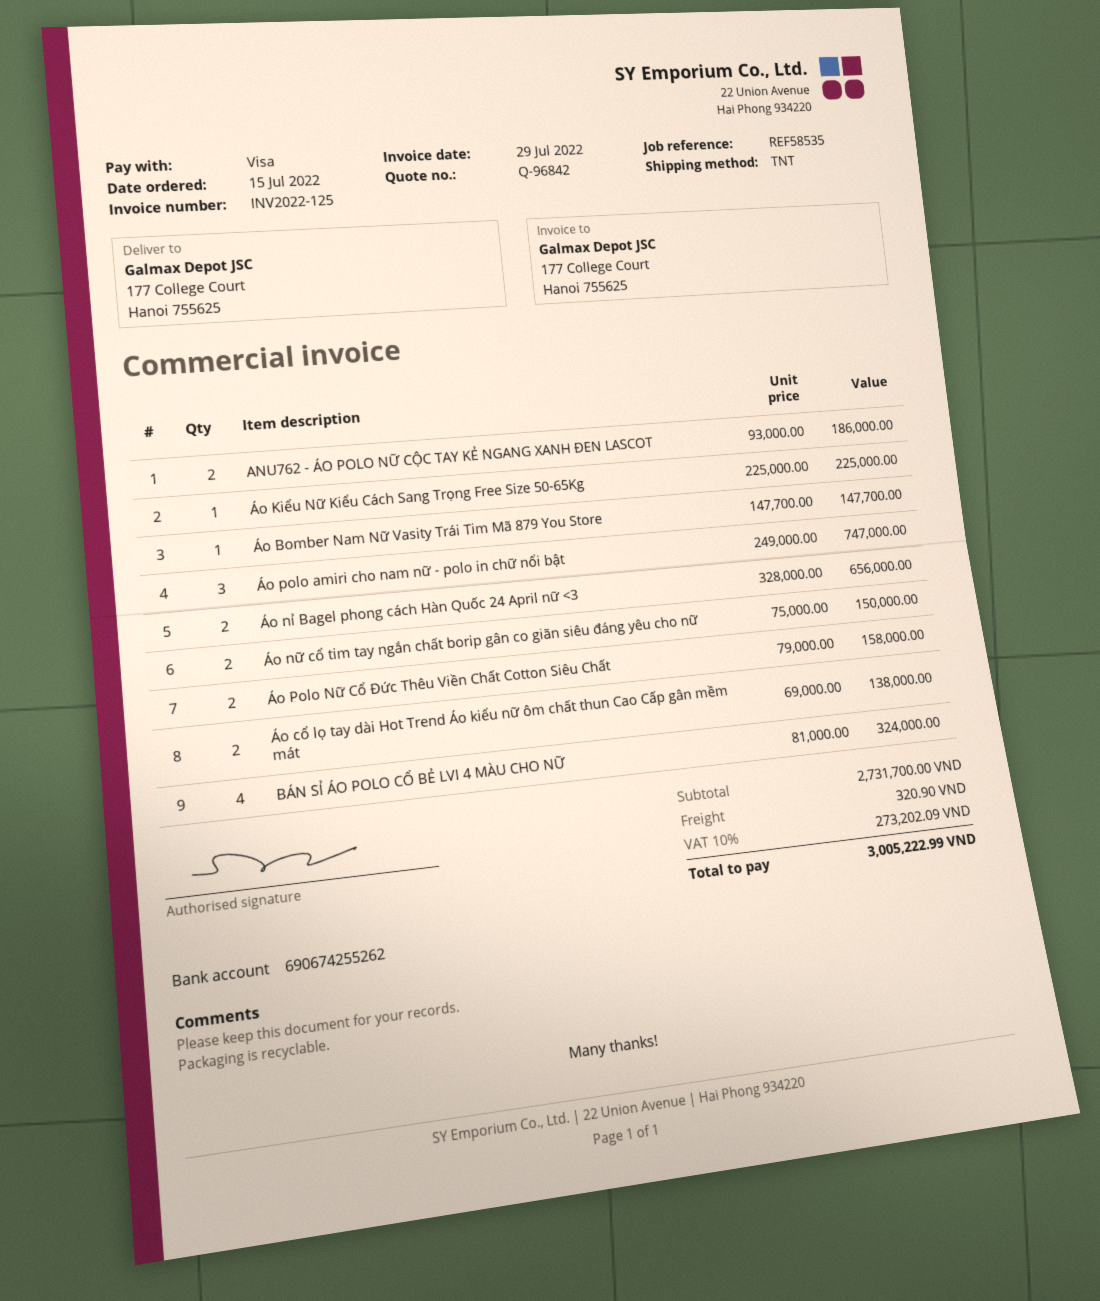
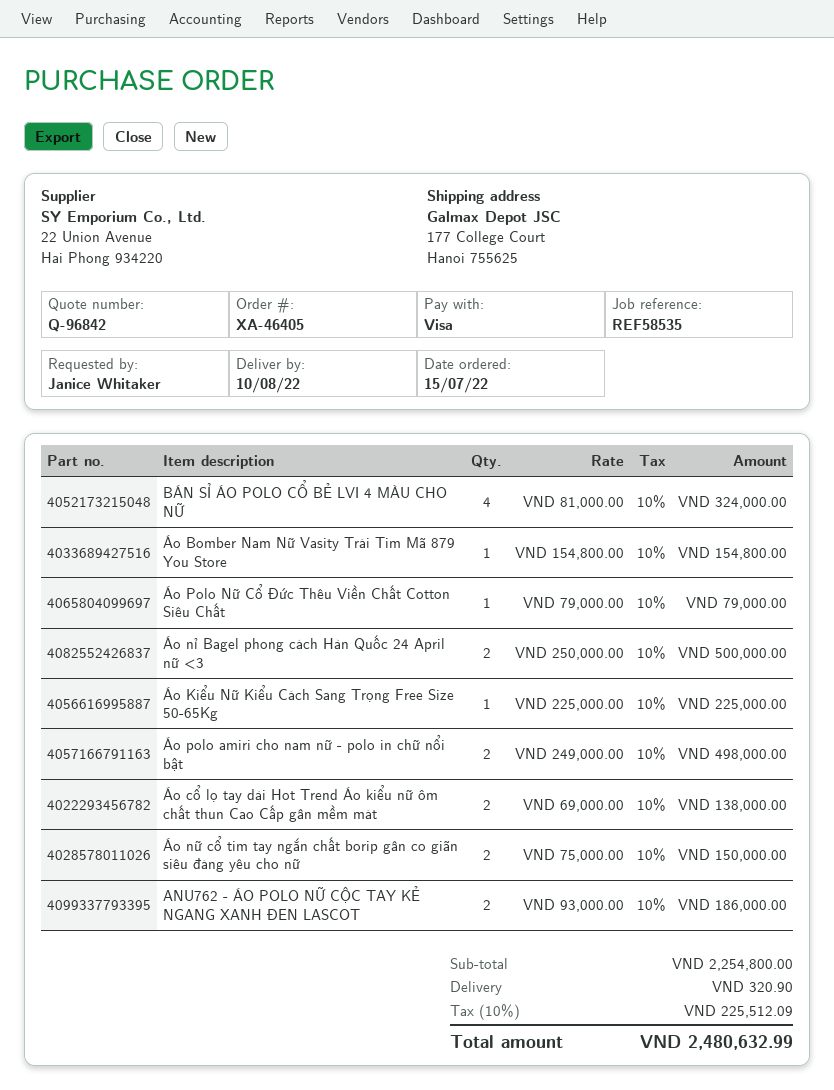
Áo Bomber Nam Nữ Vasity Trái Tim Mã 879 You Store: 1 x 147700.00 = 147700.00 -> 1 x 154800.00 = 154800.00
Áo polo amiri cho nam nữ - polo in chữ nổi bật: 3 x 249000.00 = 747000.00 -> 2 x 249000.00 = 498000.00
Áo nỉ Bagel phong cách Hàn Quốc 24 April nữ <3: 2 x 328000.00 = 656000.00 -> 2 x 250000.00 = 500000.00
Áo Polo Nữ Cổ Đức Thêu Viền Chất Cotton Siêu Chất: 2 x 79000.00 = 158000.00 -> 1 x 79000.00 = 79000.00
subtotal: 2731700.00 -> 2254800.00
tax: 10% = 273202.09 -> 10% = 225512.09
total: 3005222.99 -> 2480632.99

